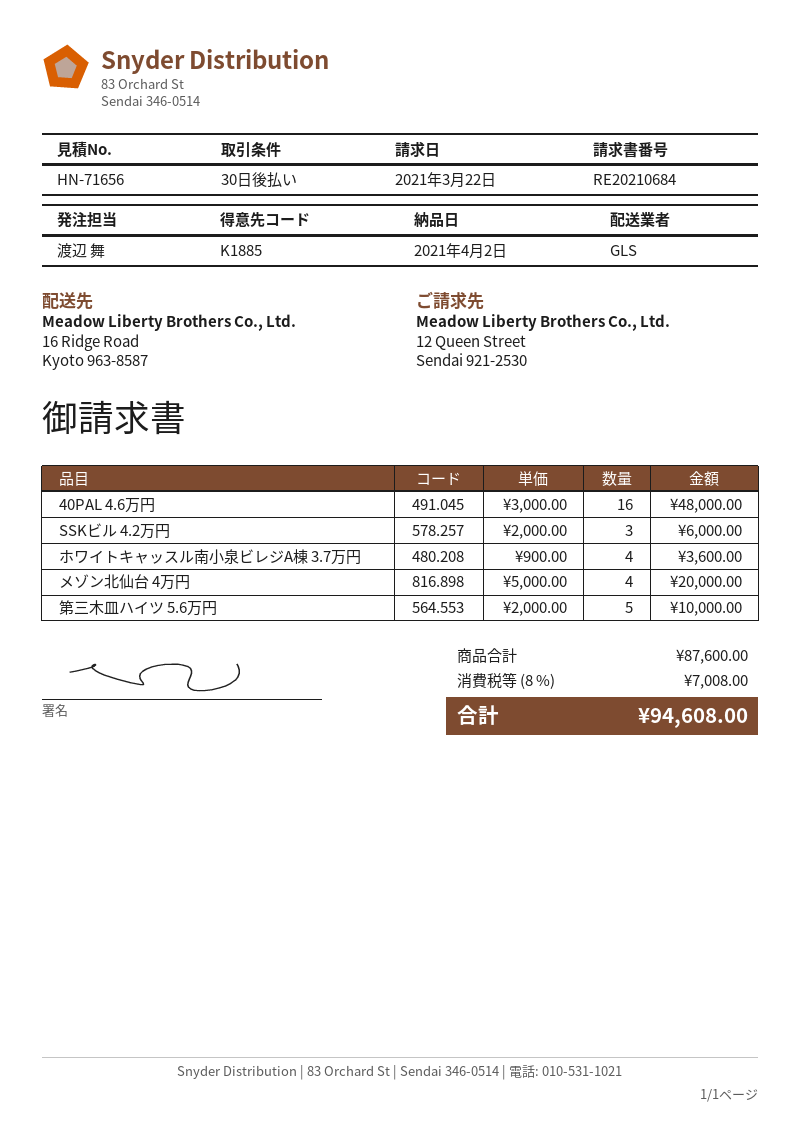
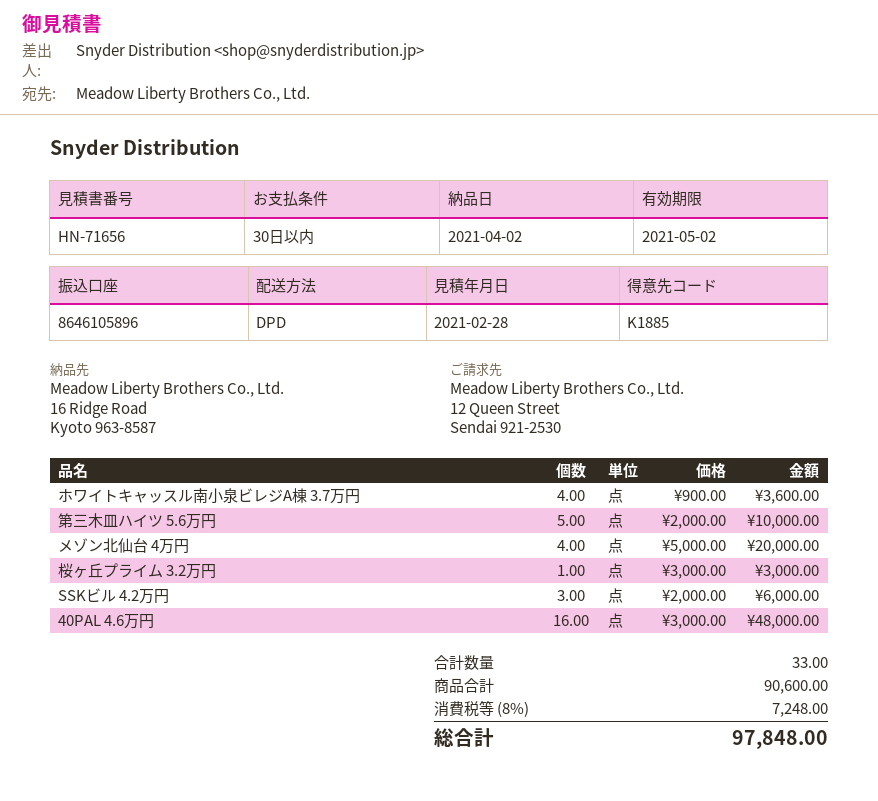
shipping method: GLS -> DPD
桜ヶ丘プライム 3.2万円: none -> 1 x 3000.00 = 3000.00
subtotal: 87600.00 -> 90600.00
tax: 8% = 7008.00 -> 8% = 7248.00
total: 94608.00 -> 97848.00

